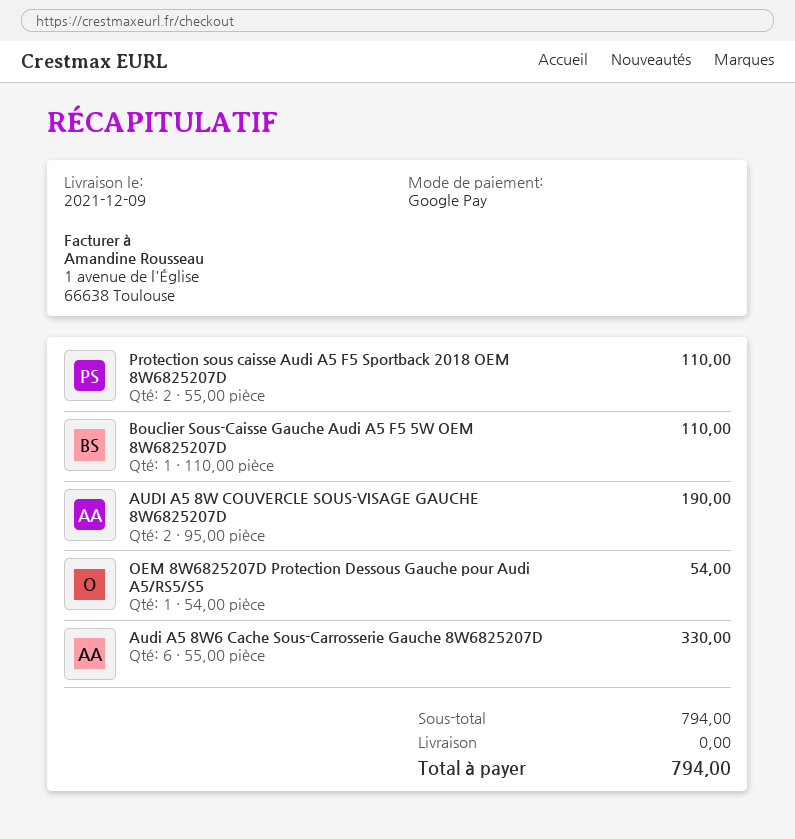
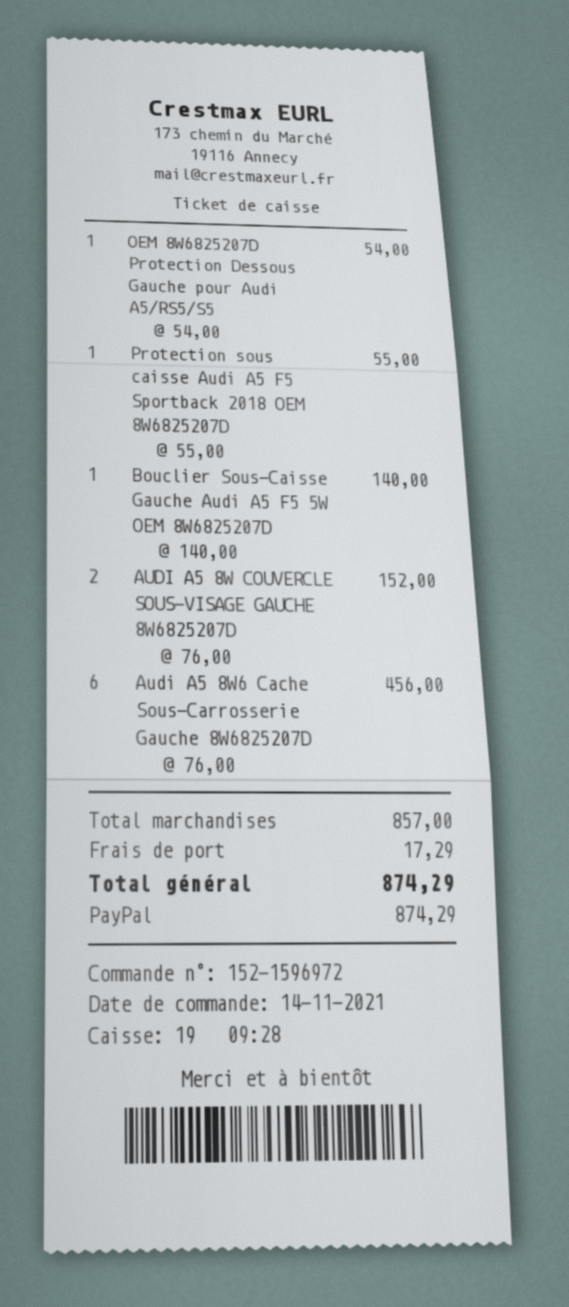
payment method: Google Pay -> PayPal
Protection sous caisse Audi A5 F5 Sportback 2018 OEM 8W6825207D: 2 x 55.00 = 110.00 -> 1 x 55.00 = 55.00
Bouclier Sous-Caisse Gauche Audi A5 F5 5W OEM 8W6825207D: 1 x 110.00 = 110.00 -> 1 x 140.00 = 140.00
AUDI A5 8W COUVERCLE SOUS-VISAGE GAUCHE 8W6825207D: 2 x 95.00 = 190.00 -> 2 x 76.00 = 152.00
Audi A5 8W6 Cache Sous-Carrosserie Gauche 8W6825207D: 6 x 55.00 = 330.00 -> 6 x 76.00 = 456.00
subtotal: 794.00 -> 857.00
shipping: 0.00 -> 17.29
total: 794.00 -> 874.29

